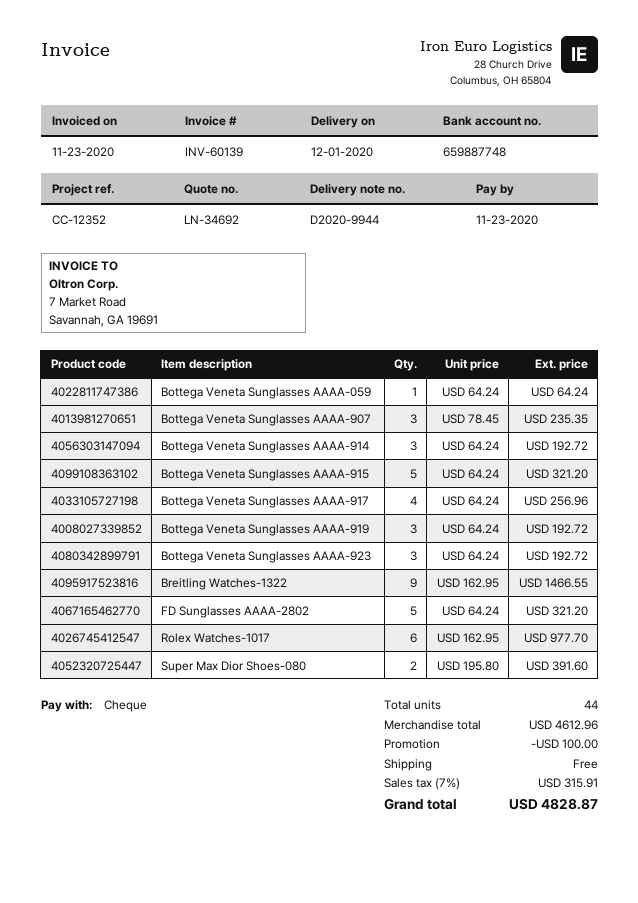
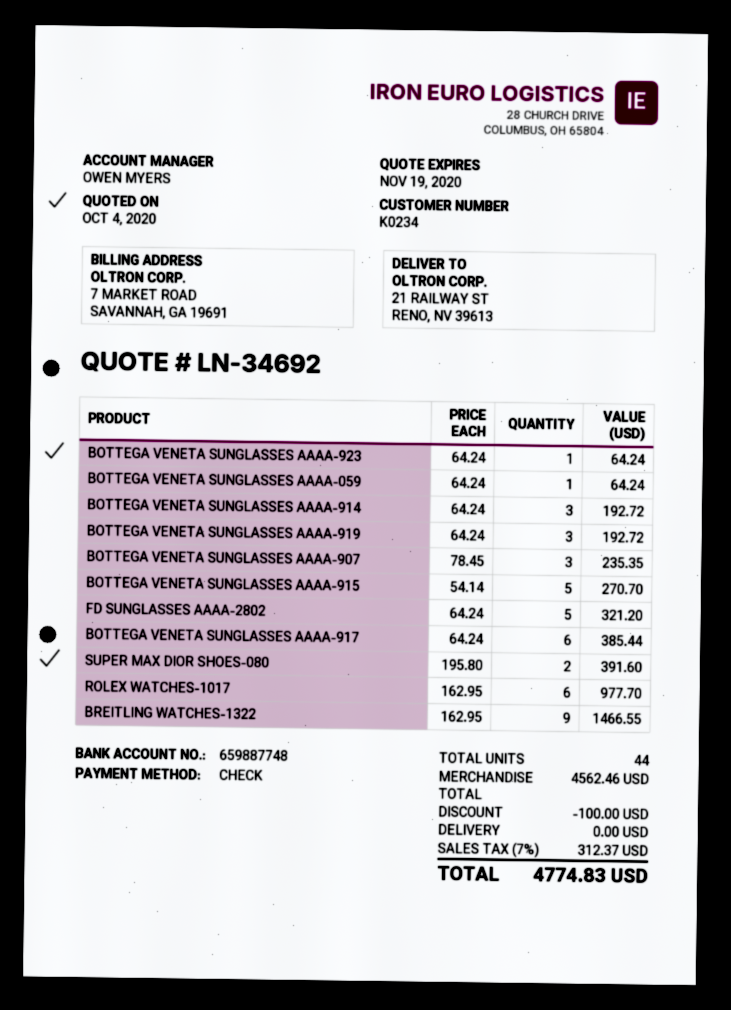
Bottega Veneta Sunglasses AAAA-915: 5 x 64.24 = 321.20 -> 5 x 54.14 = 270.70
Bottega Veneta Sunglasses AAAA-917: 4 x 64.24 = 256.96 -> 6 x 64.24 = 385.44
Bottega Veneta Sunglasses AAAA-923: 3 x 64.24 = 192.72 -> 1 x 64.24 = 64.24
subtotal: 4612.96 -> 4562.46
tax: 7% = 315.91 -> 7% = 312.37
total: 4828.87 -> 4774.83

